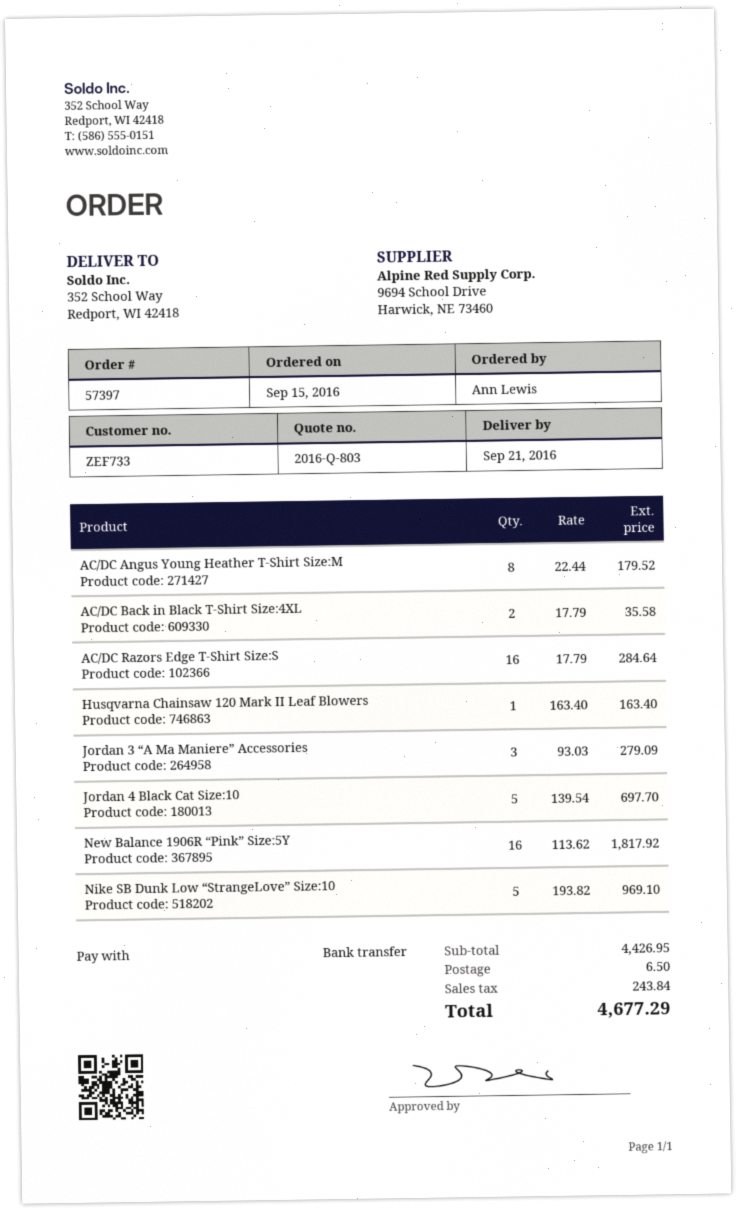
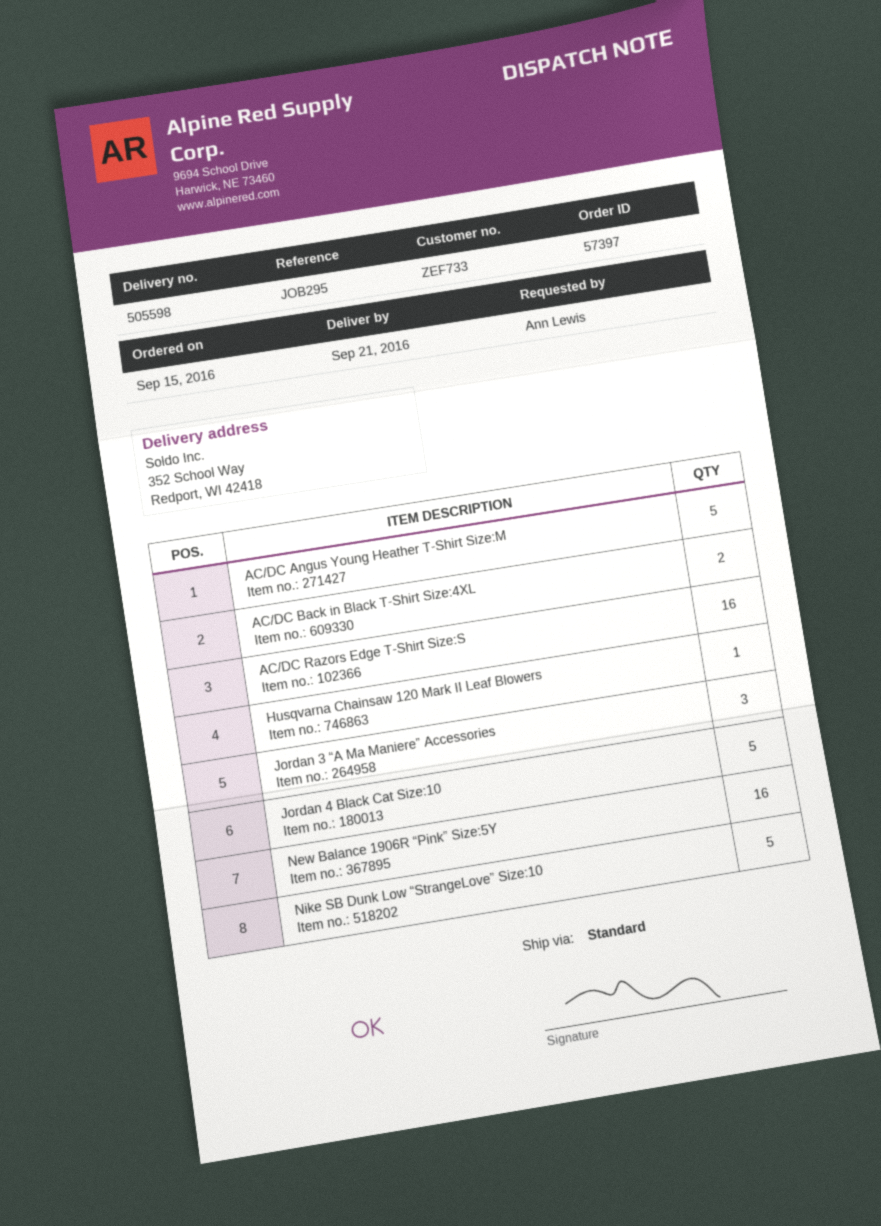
AC/DC Angus Young Heather T-Shirt Size:M: 8 -> 5

